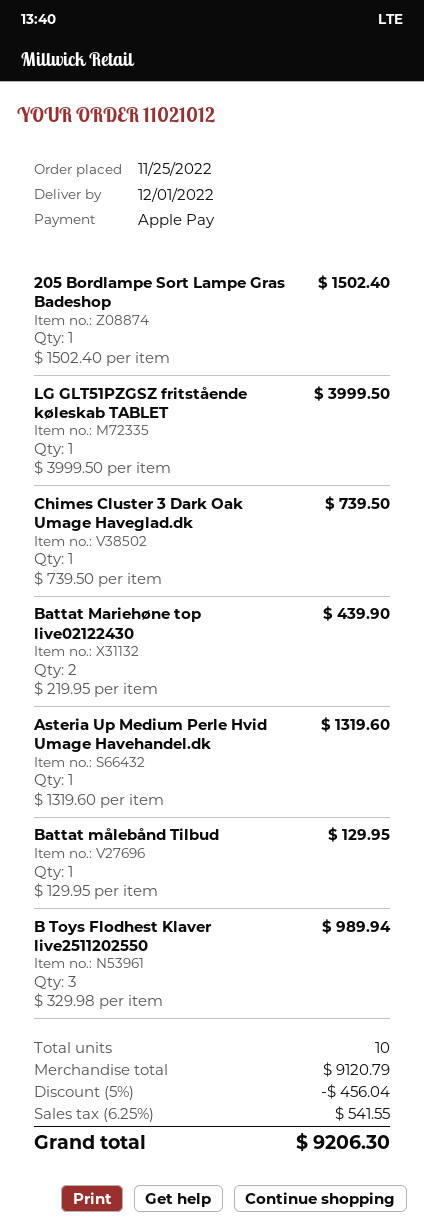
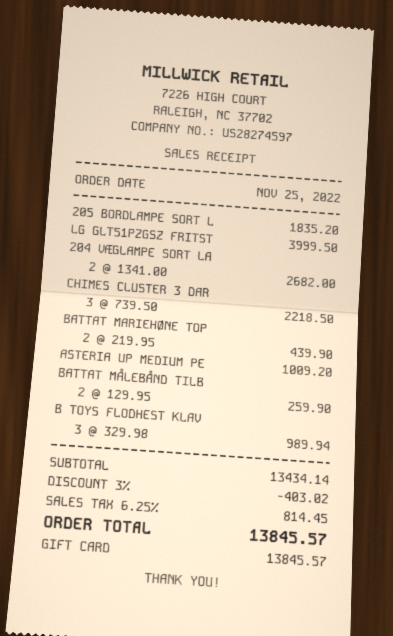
payment method: Apple Pay -> gift card
205 Bordlampe Sort Lampe Gras Badeshop: 1 x 1502.40 = 1502.40 -> 1 x 1835.20 = 1835.20
Chimes Cluster 3 Dark Oak Umage Haveglad.dk: 1 x 739.50 = 739.50 -> 3 x 739.50 = 2218.50
Asteria Up Medium Perle Hvid Umage Havehandel.dk: 1 x 1319.60 = 1319.60 -> 1 x 1009.20 = 1009.20
Battat målebånd Tilbud: 1 x 129.95 = 129.95 -> 2 x 129.95 = 259.90
204 VÆGLAMPE SORT LA: none -> 2 x 1341.00 = 2682.00
subtotal: 9120.79 -> 13434.14
discount: 5% = 456.04 -> 3% = 403.02
tax: 6.25% = 541.55 -> 6.25% = 814.45
total: 9206.30 -> 13845.57

